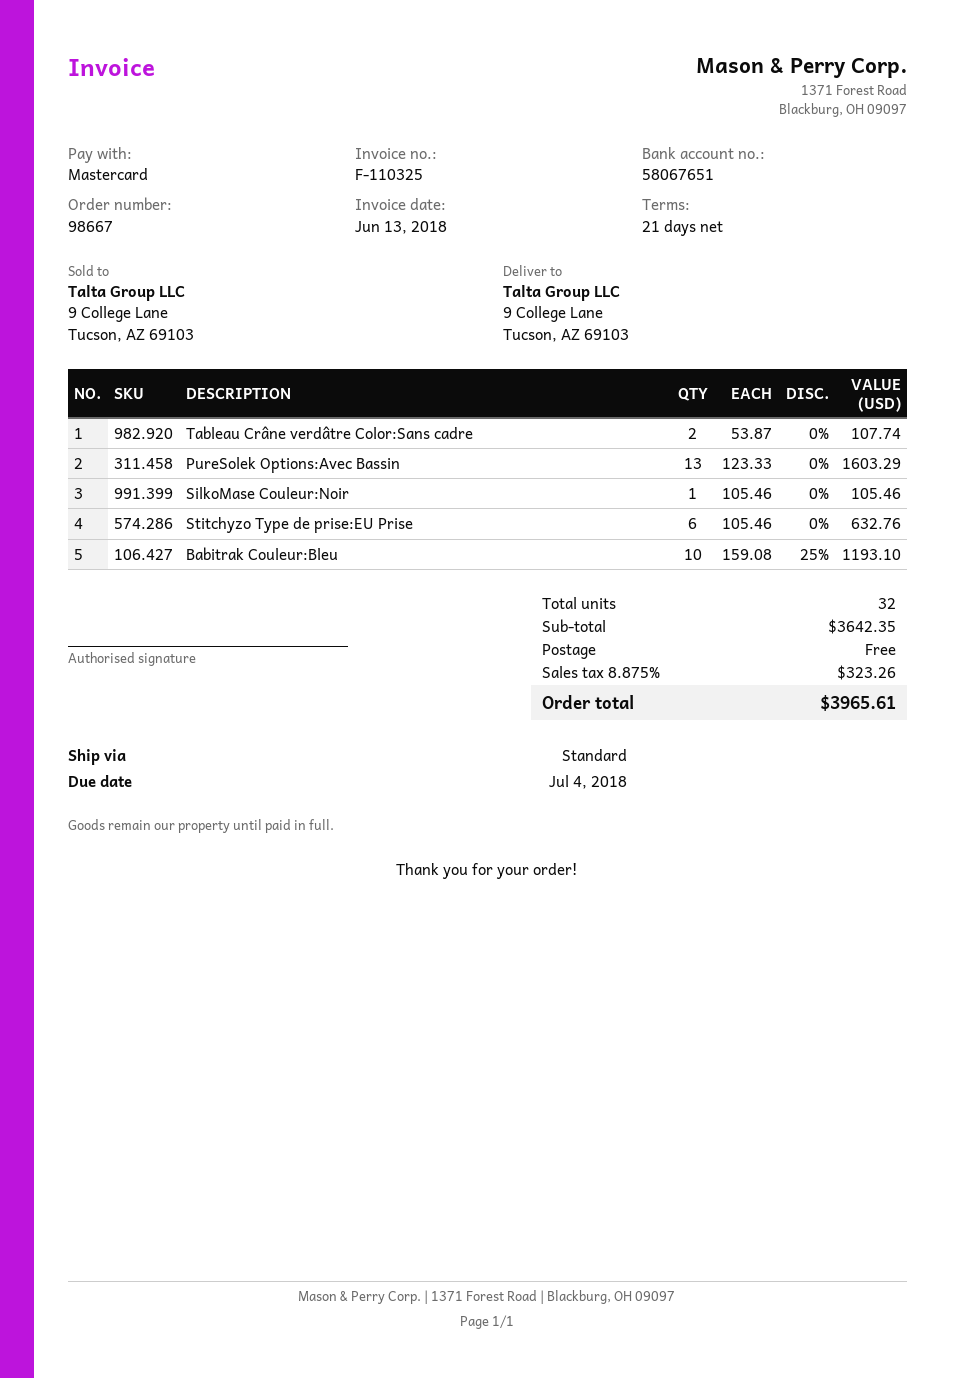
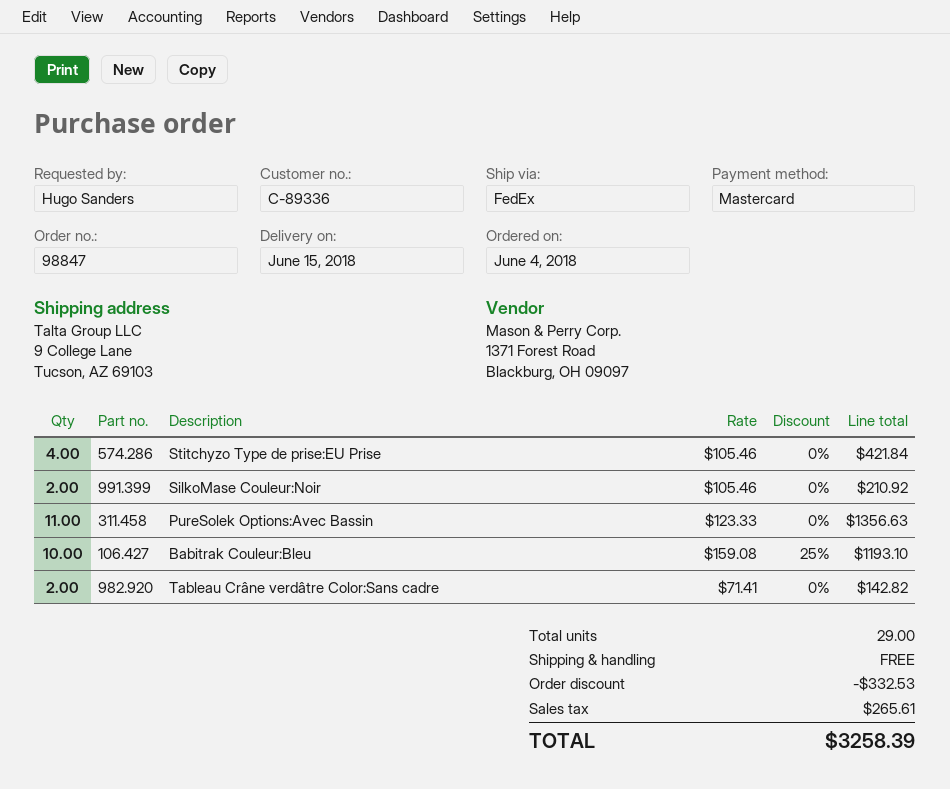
order number: 98667 -> 98847
shipping method: standard -> FedEx
Tableau Crâne verdâtre Color:Sans cadre: 2 x 53.87 = 107.74 -> 2 x 71.41 = 142.82
PureSolek Options:Avec Bassin: 13 x 123.33 = 1603.29 -> 11 x 123.33 = 1356.63
SilkoMase Couleur:Noir: 1 x 105.46 = 105.46 -> 2 x 105.46 = 210.92
Stitchyzo Type de prise:EU Prise: 6 x 105.46 = 632.76 -> 4 x 105.46 = 421.84
total quantity: 32 -> 29
discount: none -> 332.53
tax: 323.26 -> 265.61
total: 3965.61 -> 3258.39

